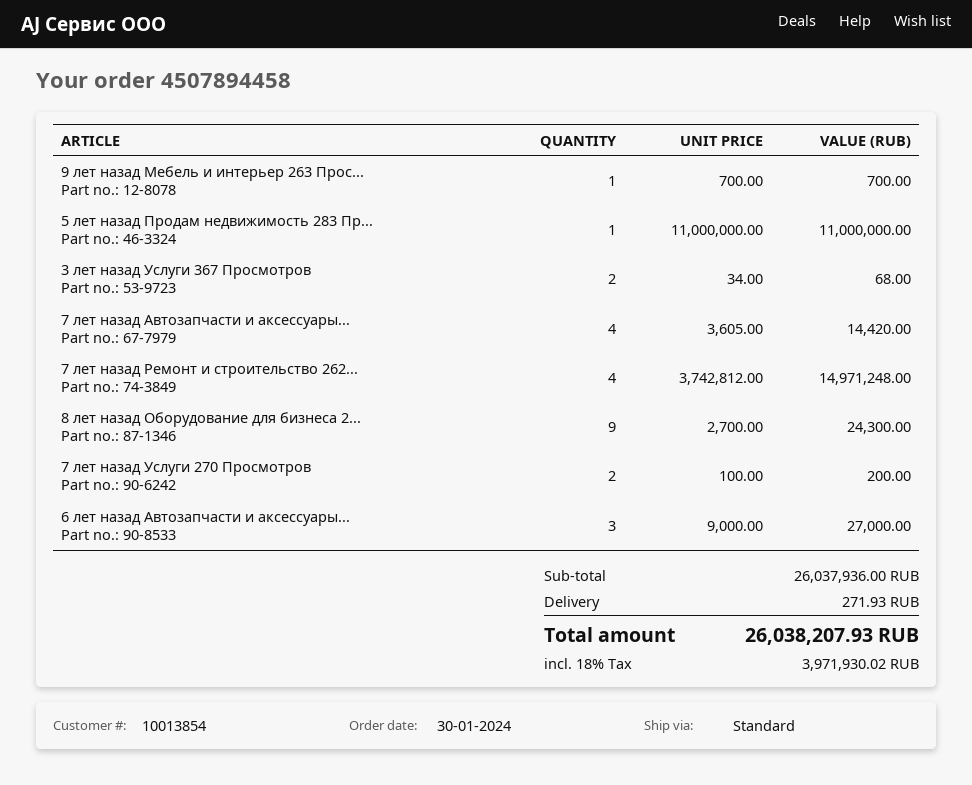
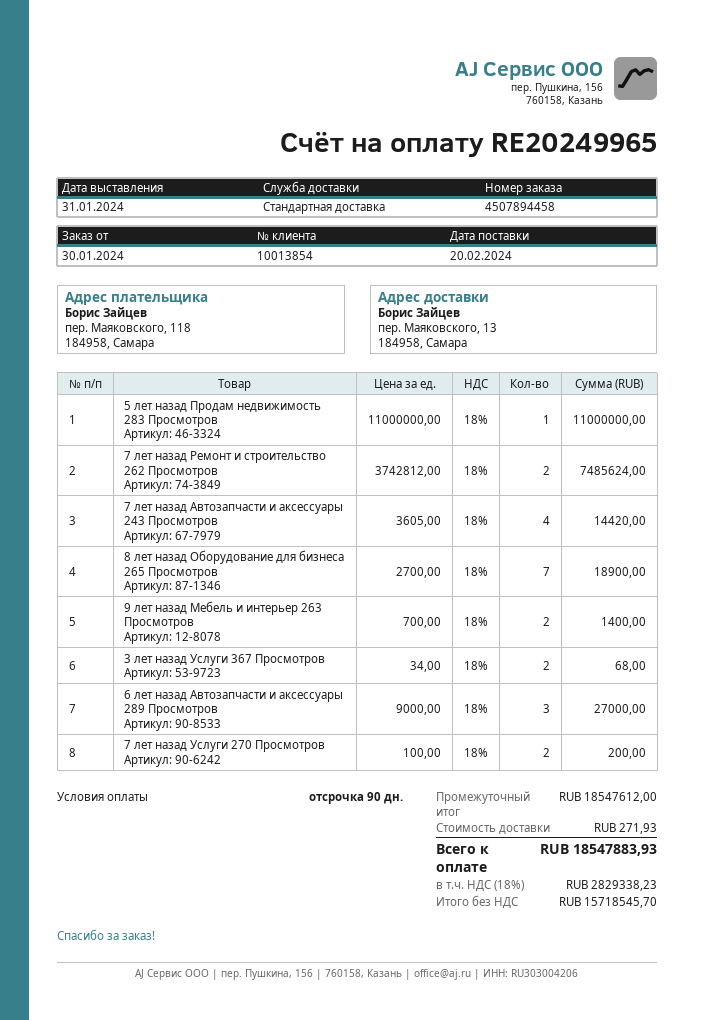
9 лет назад Мебель и интерьер 263 Прос...: 1 x 700.00 = 700.00 -> 2 x 700.00 = 1400.00
7 лет назад Ремонт и строительство 262...: 4 x 3742812.00 = 14971248.00 -> 2 x 3742812.00 = 7485624.00
8 лет назад Оборудование для бизнеса 2...: 9 x 2700.00 = 24300.00 -> 7 x 2700.00 = 18900.00
subtotal: 26037936.00 -> 18547612.00
tax: 18% = 3971930.02 -> 18% = 2829338.23
total: 26038207.93 -> 18547883.93

